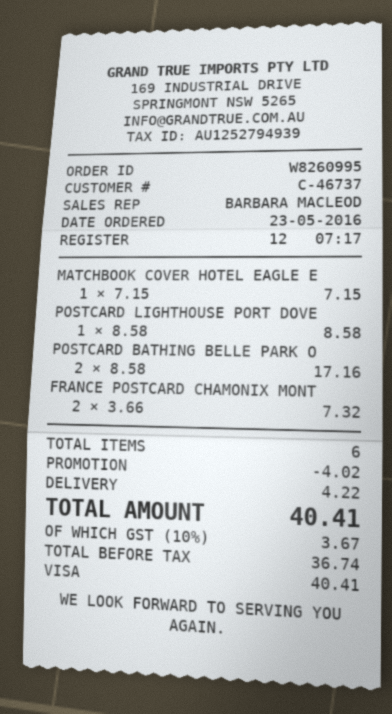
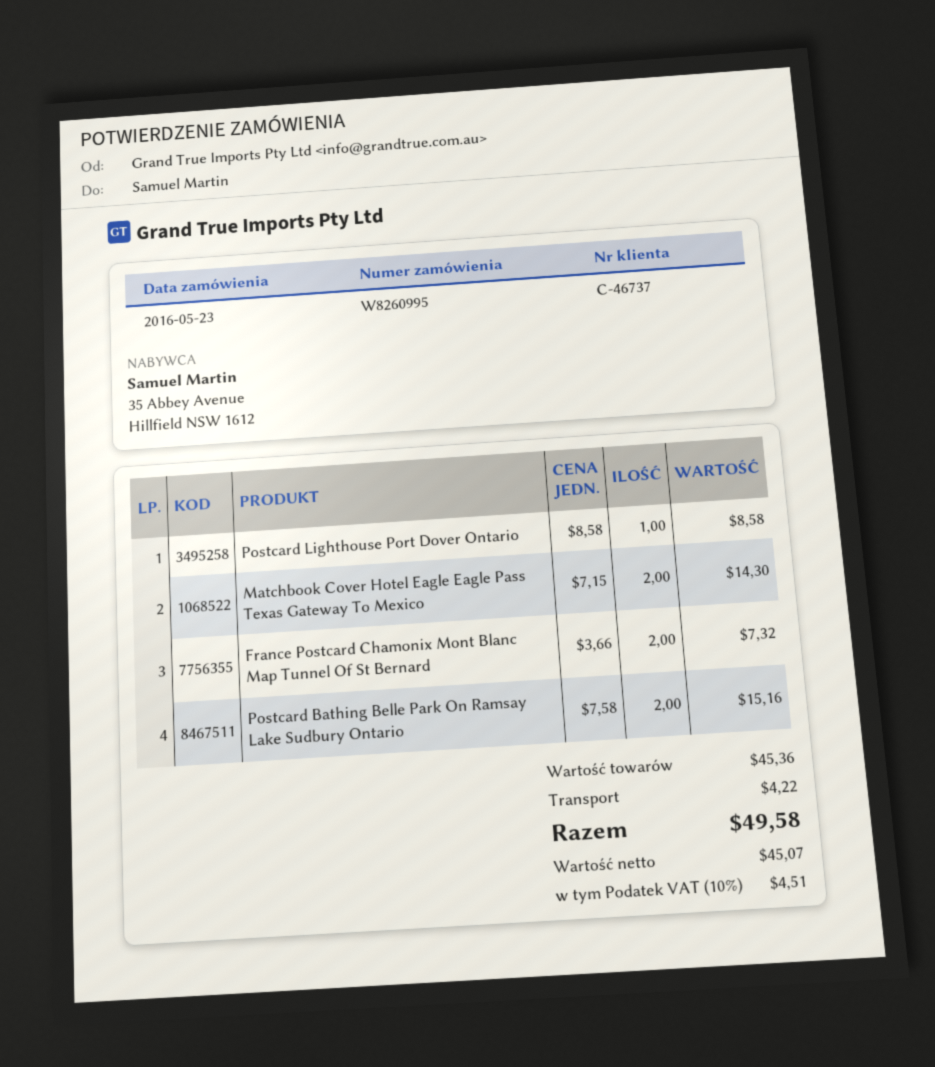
MATCHBOOK COVER HOTEL EAGLE E: 1 x 7.15 = 7.15 -> 2 x 7.15 = 14.30
POSTCARD BATHING BELLE PARK O: 2 x 8.58 = 17.16 -> 2 x 7.58 = 15.16
discount: 4.02 -> none
net: 36.74 -> 45.07
tax: 10% = 3.67 -> 10% = 4.51
total: 40.41 -> 49.58

